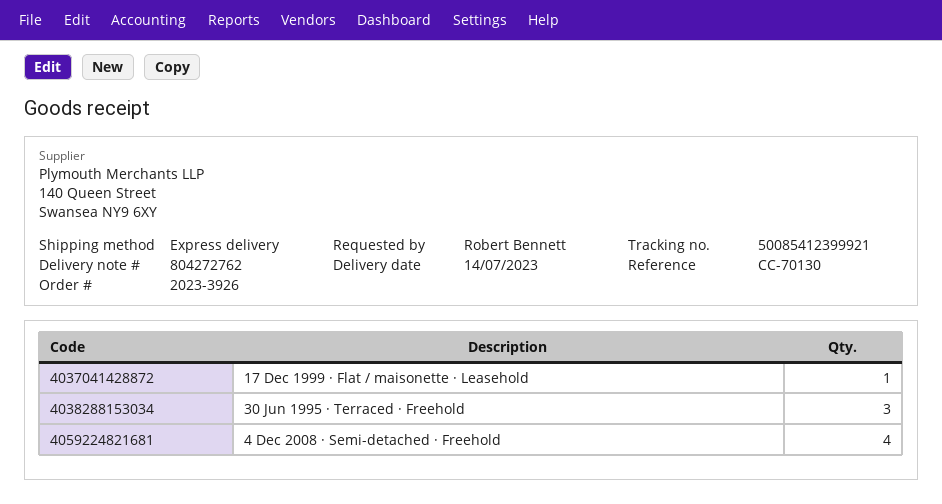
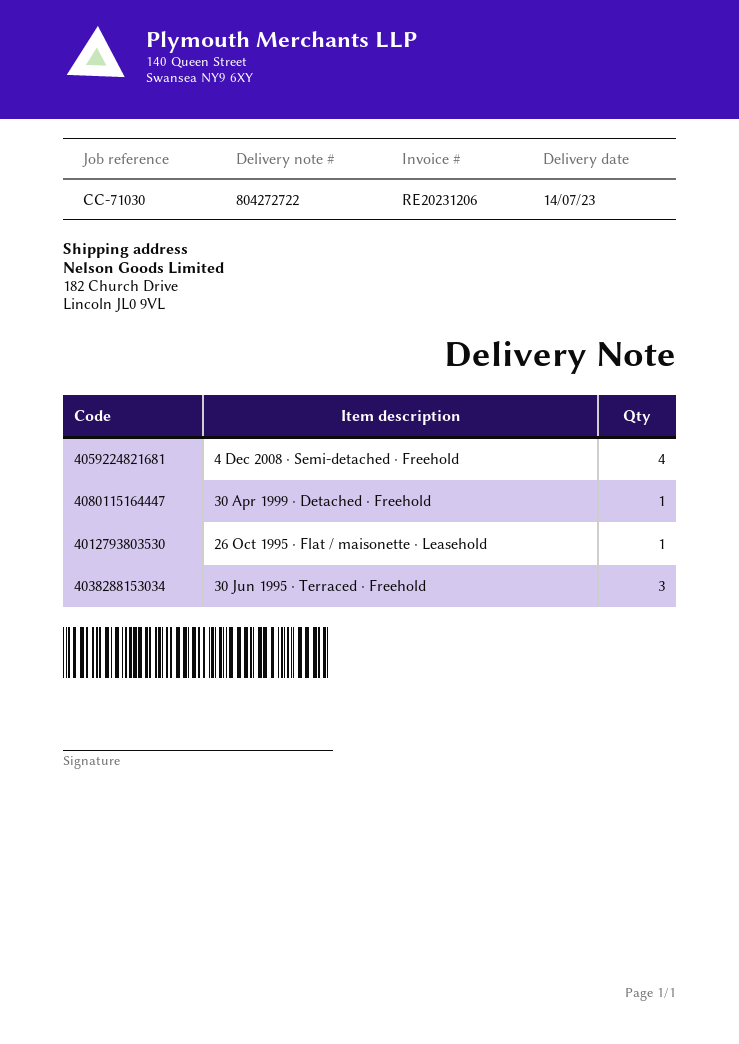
delivery note number: 804272762 -> 804272722
reference: CC-70130 -> CC-71030
17 Dec 1999 · Flat / maisonette · Leasehold: 1 -> none
30 Apr 1999 · Detached · Freehold: none -> 1
26 Oct 1995 · Flat / maisonette · Leasehold: none -> 1

